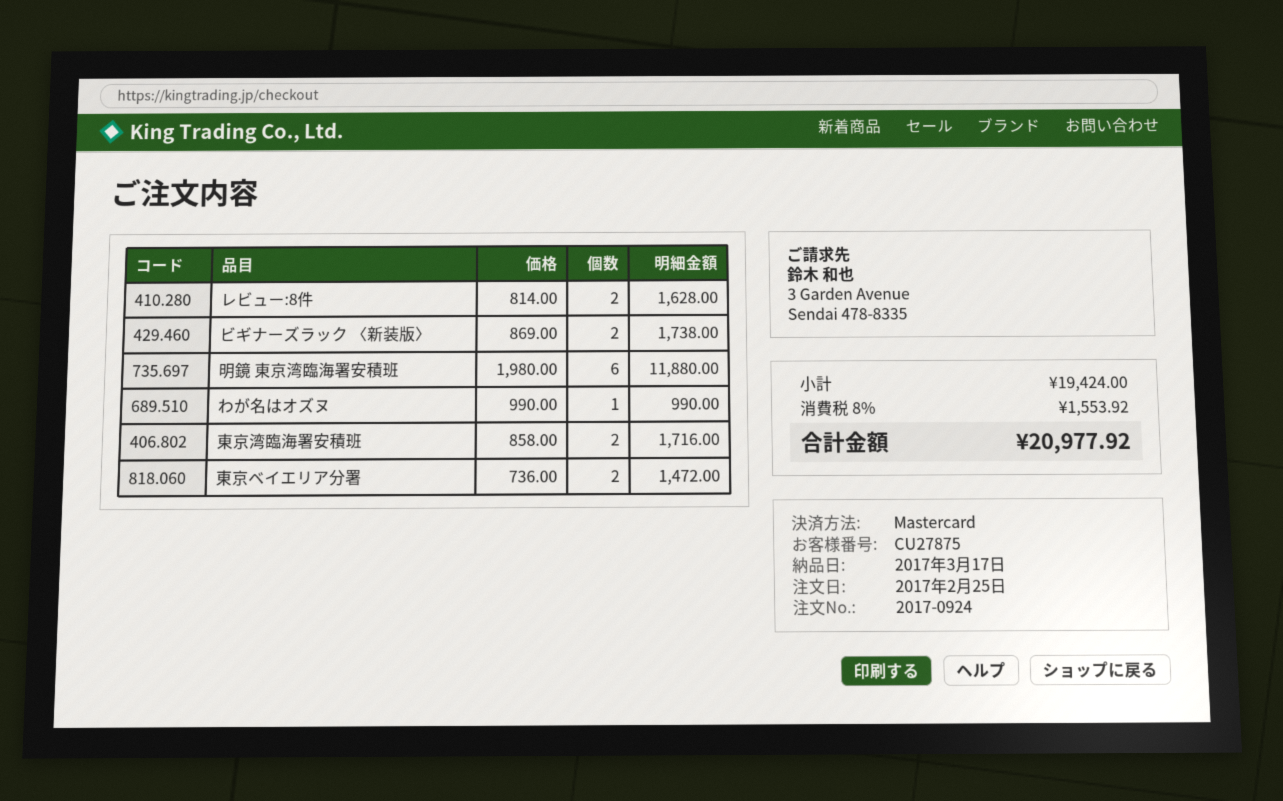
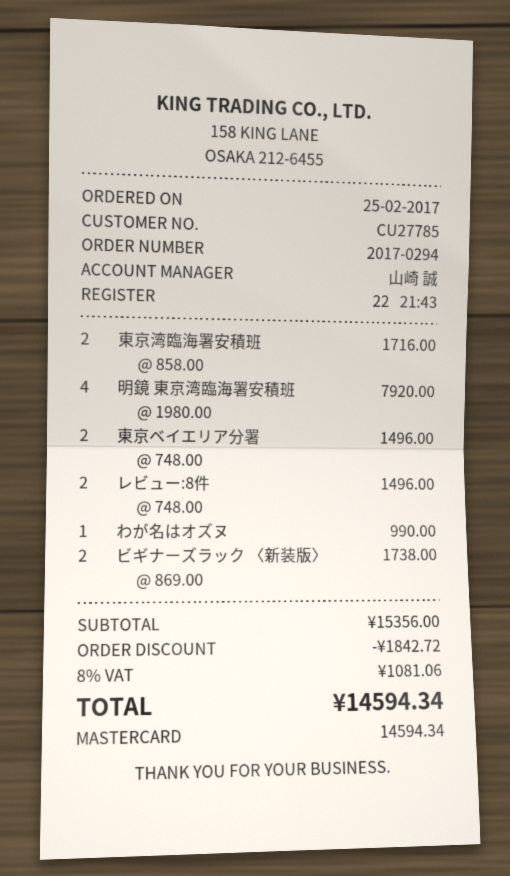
order number: 2017-0924 -> 2017-0294
customer number: CU27875 -> CU27785
レビュー:8件: 2 x 814.00 = 1628.00 -> 2 x 748.00 = 1496.00
明鏡 東京湾臨海署安積班: 6 x 1980.00 = 11880.00 -> 4 x 1980.00 = 7920.00
東京ベイエリア分署: 2 x 736.00 = 1472.00 -> 2 x 748.00 = 1496.00
subtotal: 19424.00 -> 15356.00
discount: none -> 1842.72
tax: 8% = 1553.92 -> 8% = 1081.06
total: 20977.92 -> 14594.34

